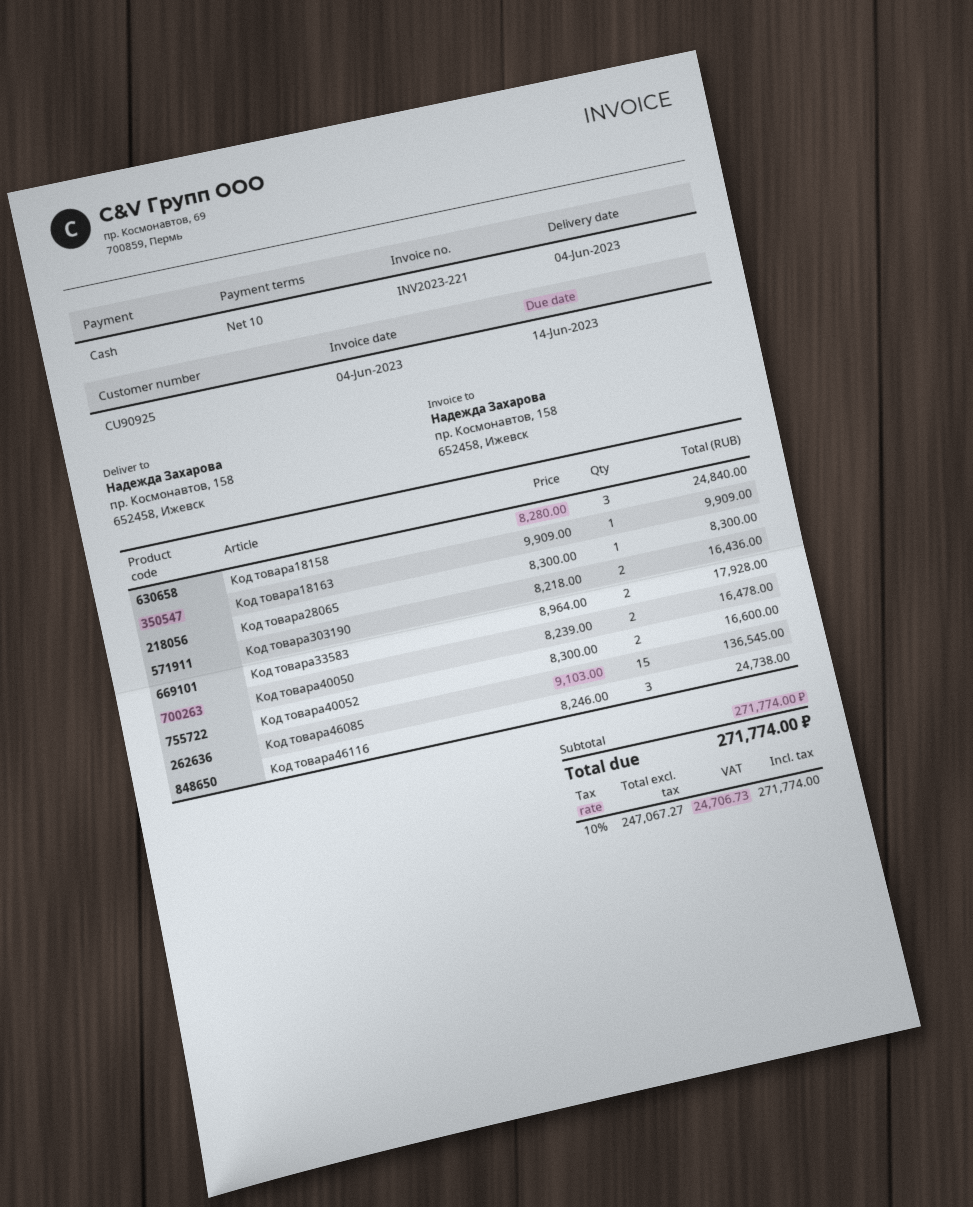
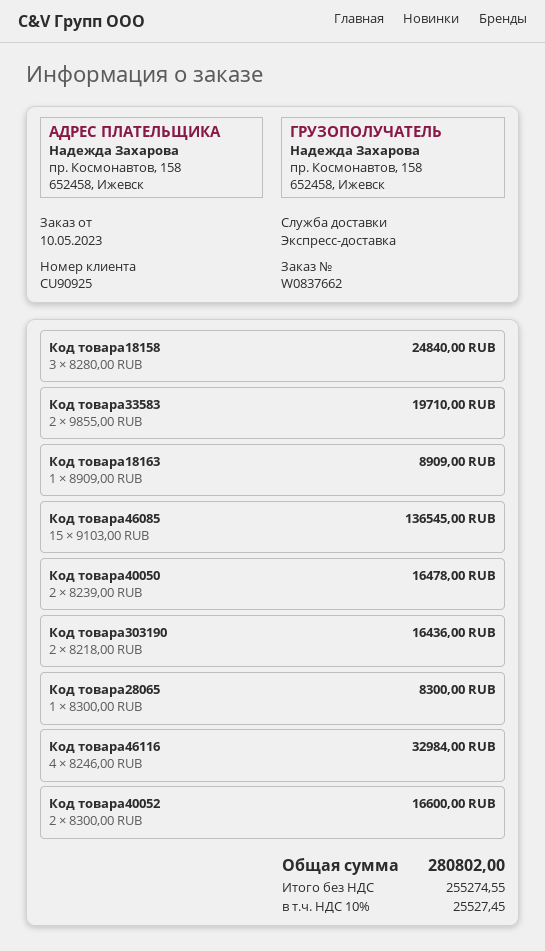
Код товара18163: 1 x 9909.00 = 9909.00 -> 1 x 8909.00 = 8909.00
Код товара33583: 2 x 8964.00 = 17928.00 -> 2 x 9855.00 = 19710.00
Код товара46116: 3 x 8246.00 = 24738.00 -> 4 x 8246.00 = 32984.00
net: 247067.27 -> 255274.55
tax: 10% = 24706.73 -> 10% = 25527.45
total: 271774.00 -> 280802.00

